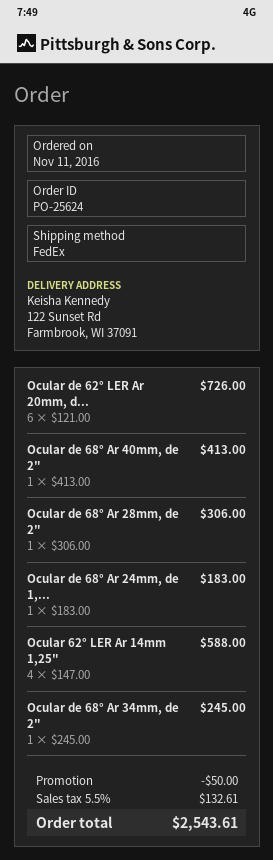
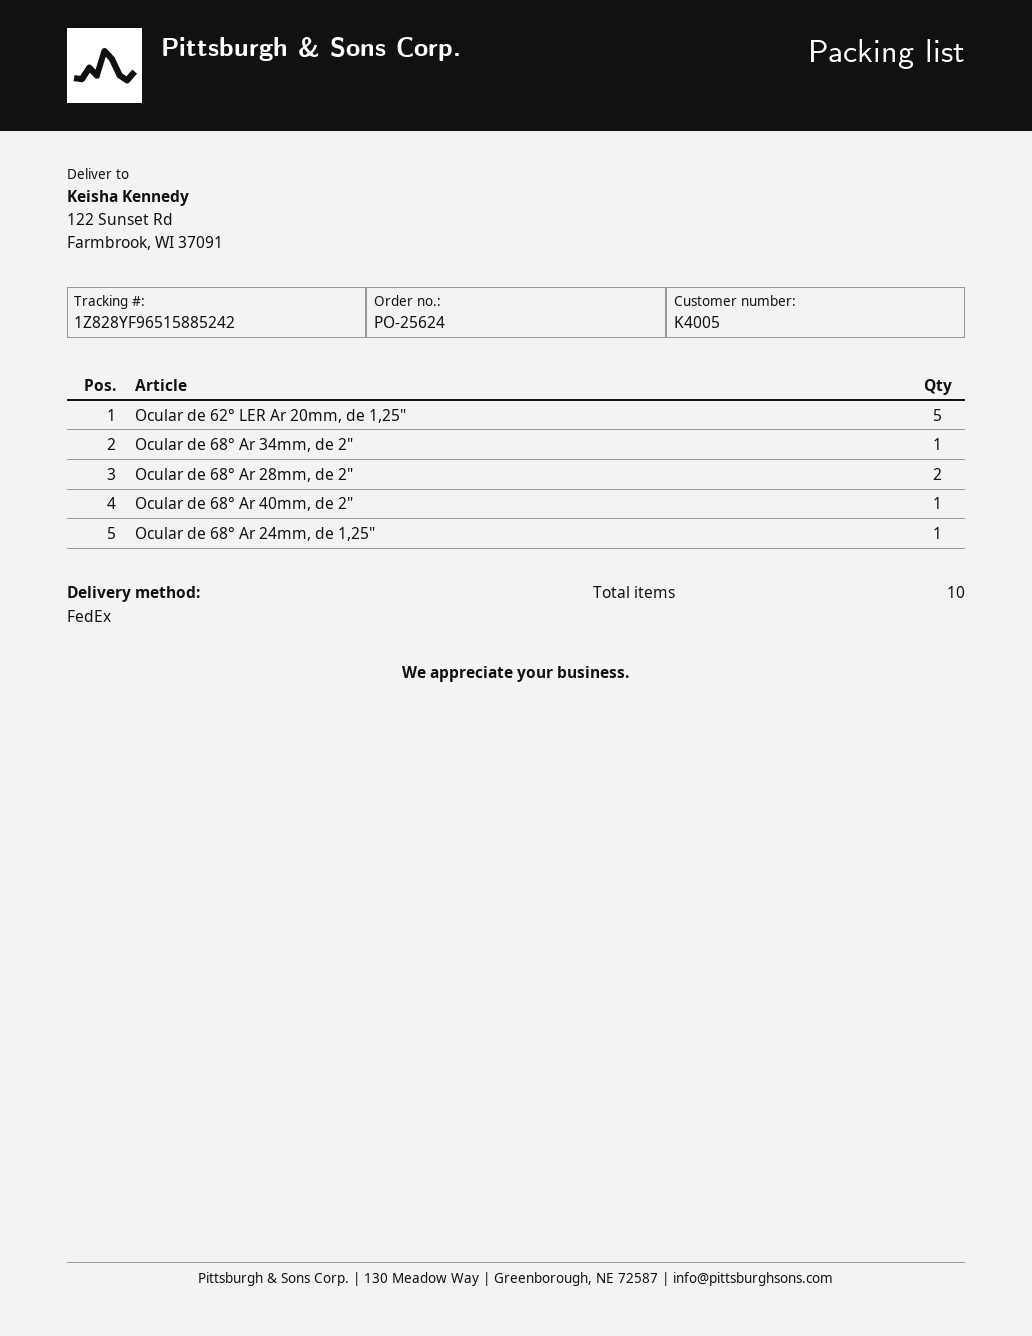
Ocular de 62° LER Ar 20mm, d...: 6 -> 5
Ocular de 68° Ar 28mm, de 2": 1 -> 2
Ocular 62° LER Ar 14mm 1,25": 4 -> none

